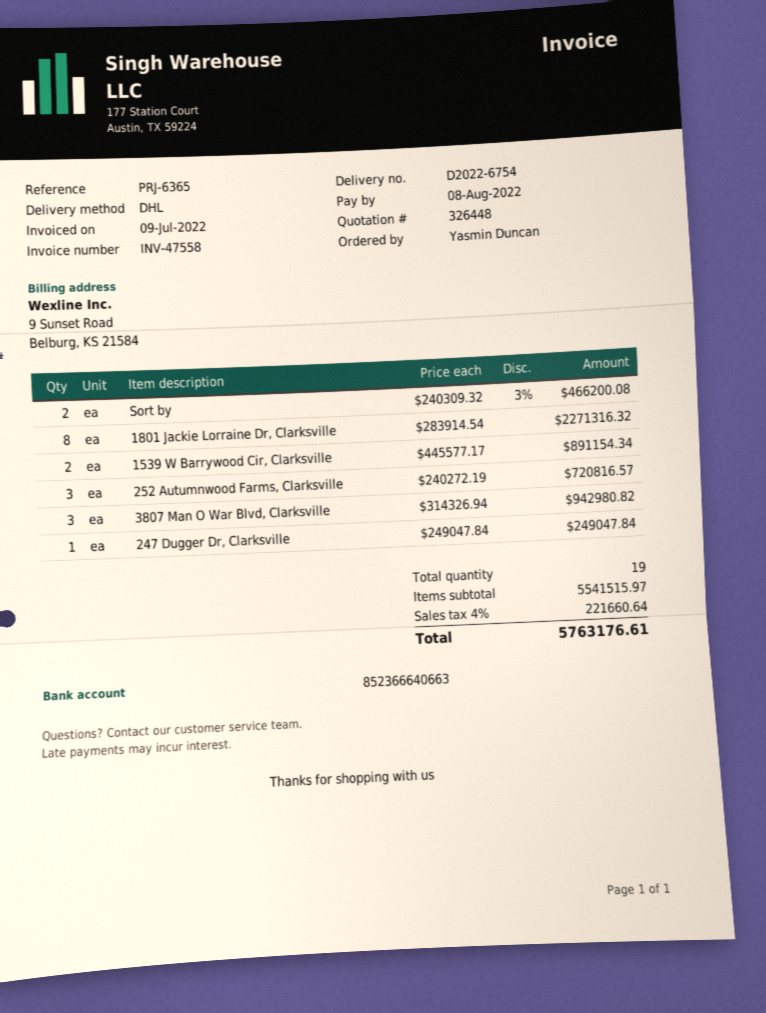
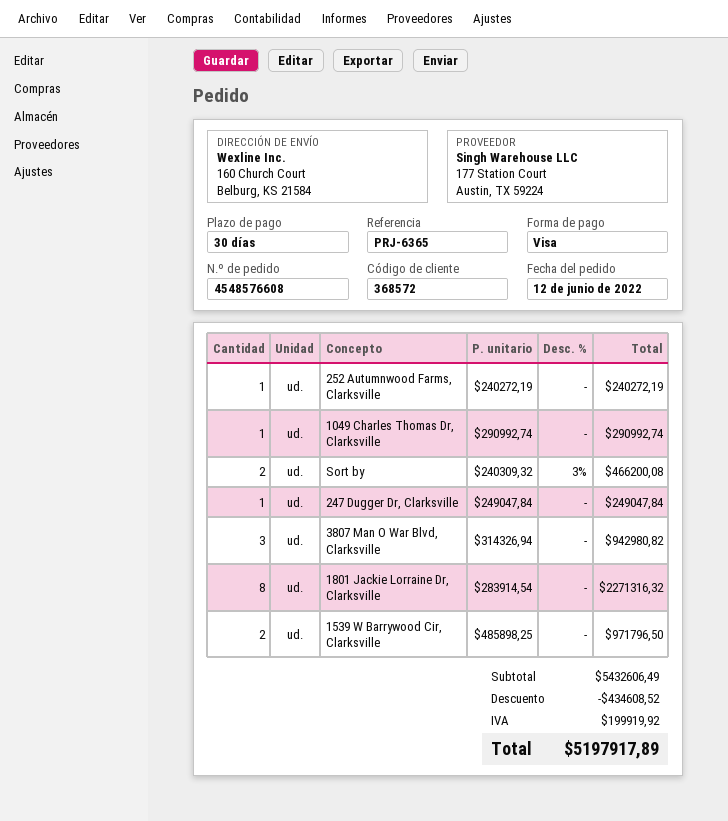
1539 W Barrywood Cir, Clarksville: 2 x 445577.17 = 891154.34 -> 2 x 485898.25 = 971796.50
252 Autumnwood Farms, Clarksville: 3 x 240272.19 = 720816.57 -> 1 x 240272.19 = 240272.19
1049 Charles Thomas Dr, Clarksville: none -> 1 x 290992.74 = 290992.74
subtotal: 5541515.97 -> 5432606.49
discount: none -> 434608.52
tax: 221660.64 -> 199919.92
total: 5763176.61 -> 5197917.89

